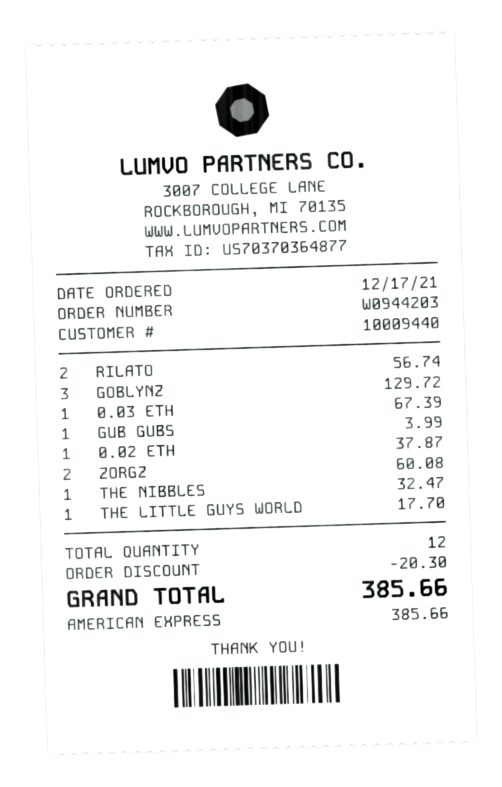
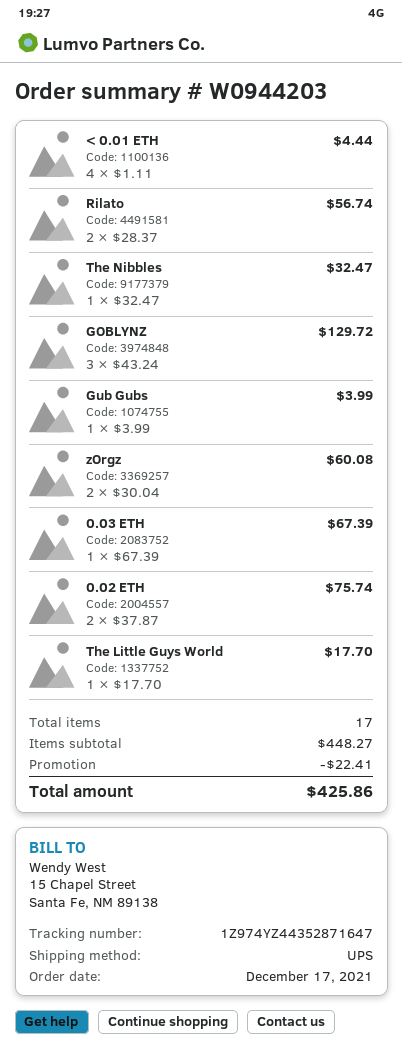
0.02 ETH: 1 for 37.87 -> 2 for 75.74
< 0.01 ETH: none -> 4 for 4.44
total quantity: 12 -> 17
discount: 20.30 -> 22.41
total: 385.66 -> 425.86

